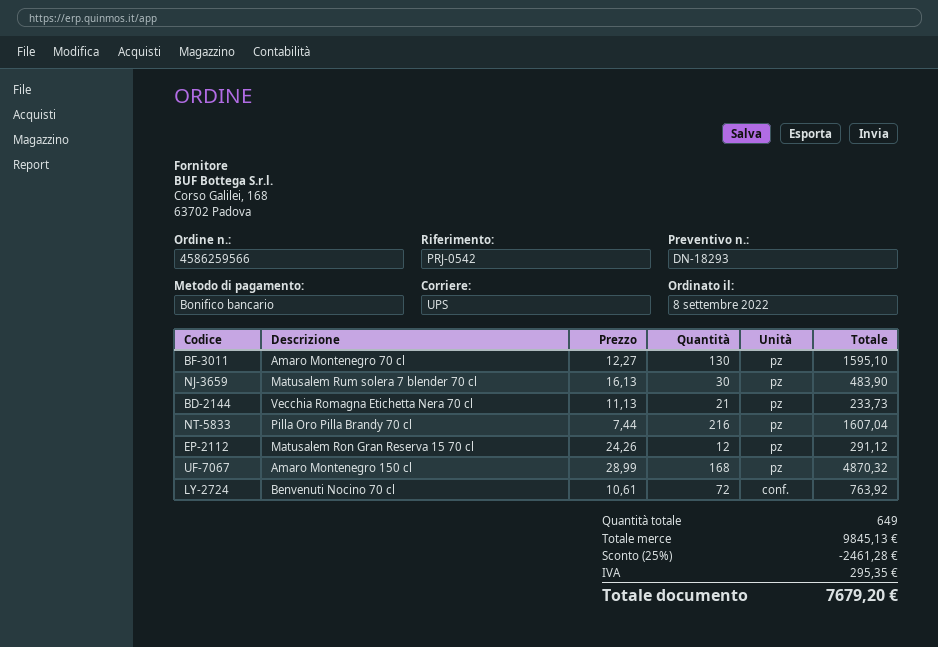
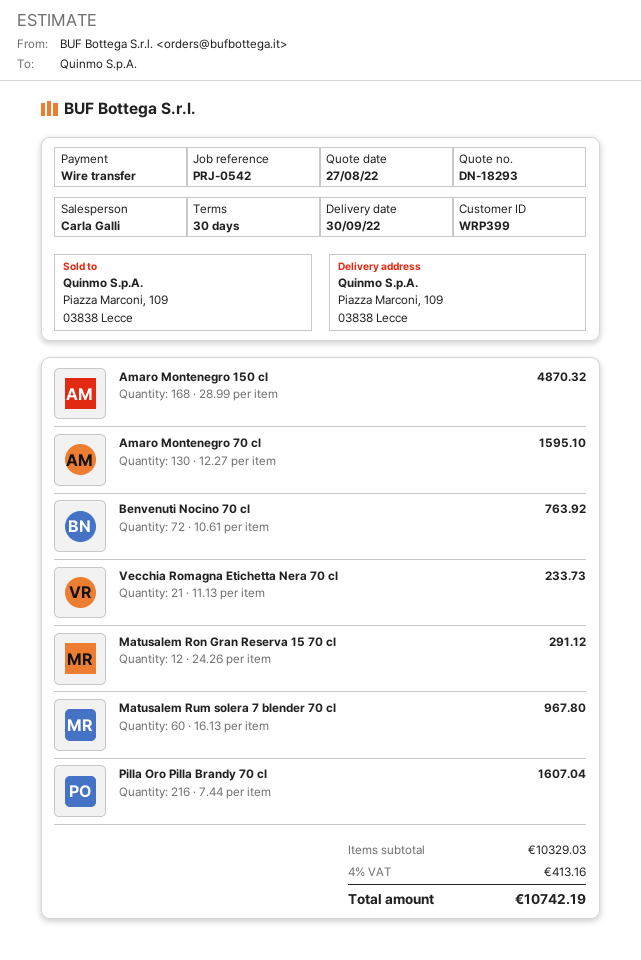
Matusalem Rum solera 7 blender 70 cl: 30 x 16.13 = 483.90 -> 60 x 16.13 = 967.80
subtotal: 9845.13 -> 10329.03
discount: 25% = 2461.28 -> none
tax: 295.35 -> 413.16
total: 7679.20 -> 10742.19

